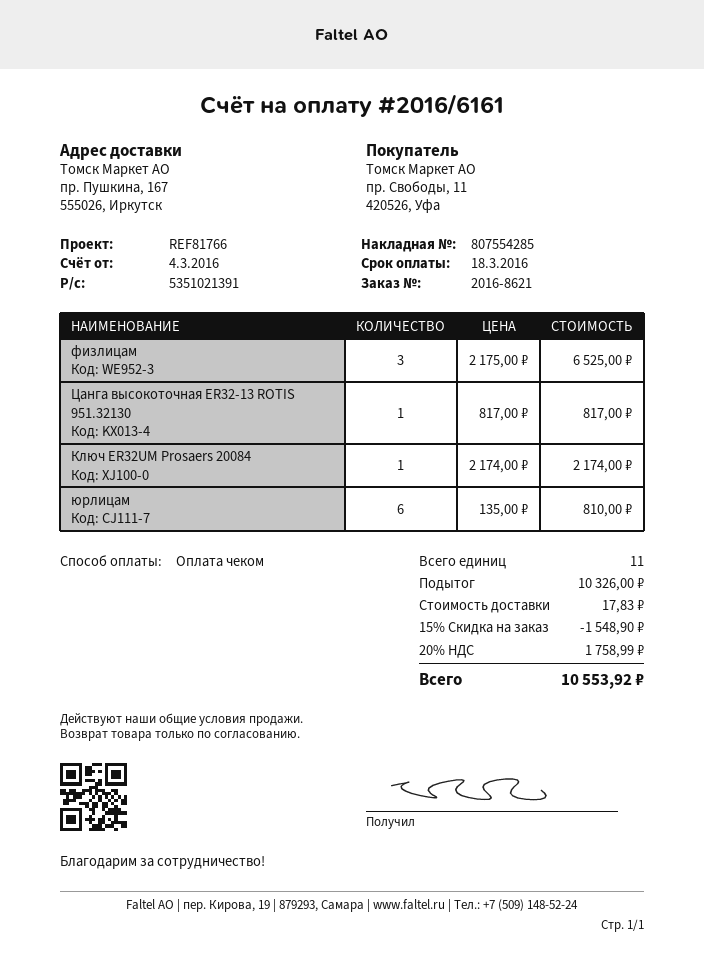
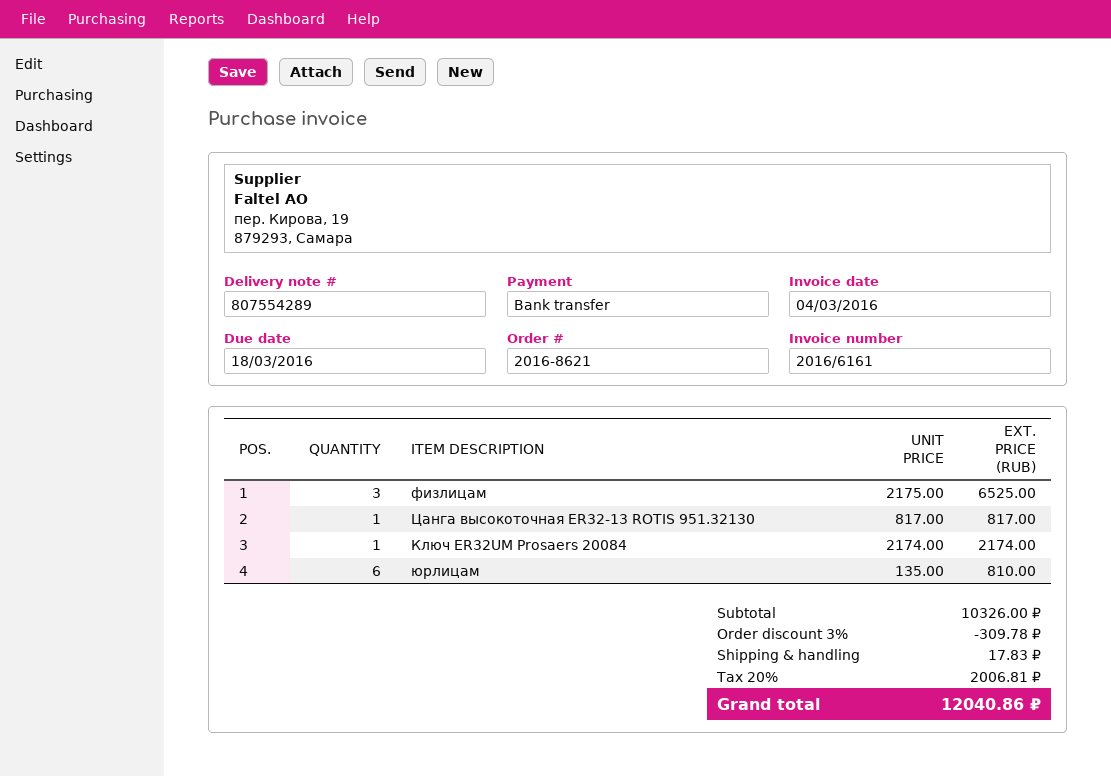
delivery note number: 807554285 -> 807554289
payment method: cheque -> bank transfer
discount: 15% = 1548.90 -> 3% = 309.78
tax: 20% = 1758.99 -> 20% = 2006.81
total: 10553.92 -> 12040.86

